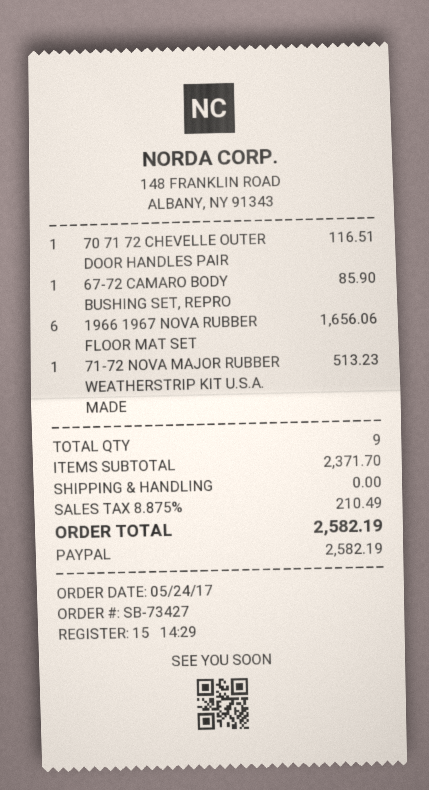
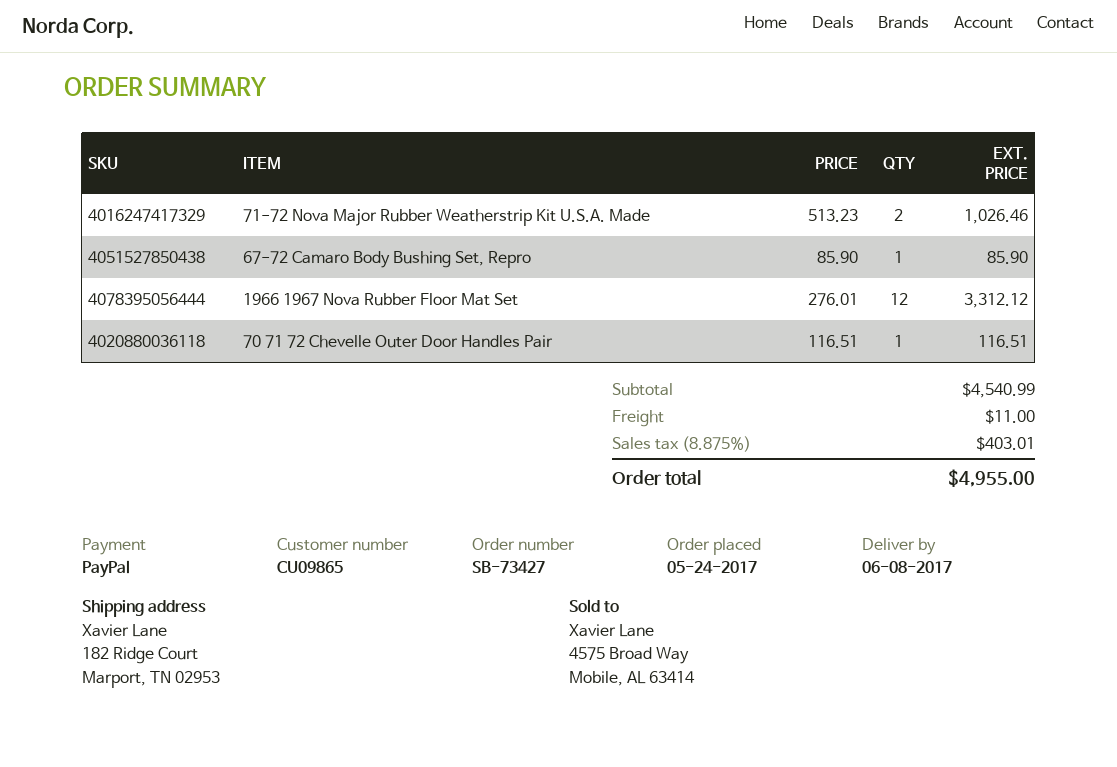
1966 1967 NOVA RUBBER FLOOR MAT SET: 6 for 1656.06 -> 12 for 3312.12
71-72 NOVA MAJOR RUBBER WEATHERSTRIP KIT U.S.A. MADE: 1 for 513.23 -> 2 for 1026.46
subtotal: 2371.70 -> 4540.99
shipping: 0.00 -> 11.00
tax: 8.875% = 210.49 -> 8.875% = 403.01
total: 2582.19 -> 4955.00

